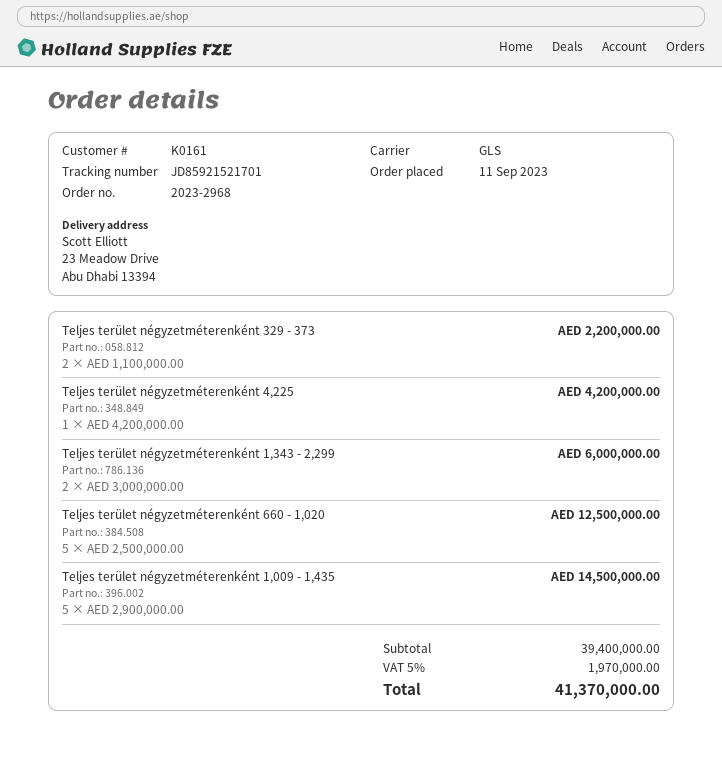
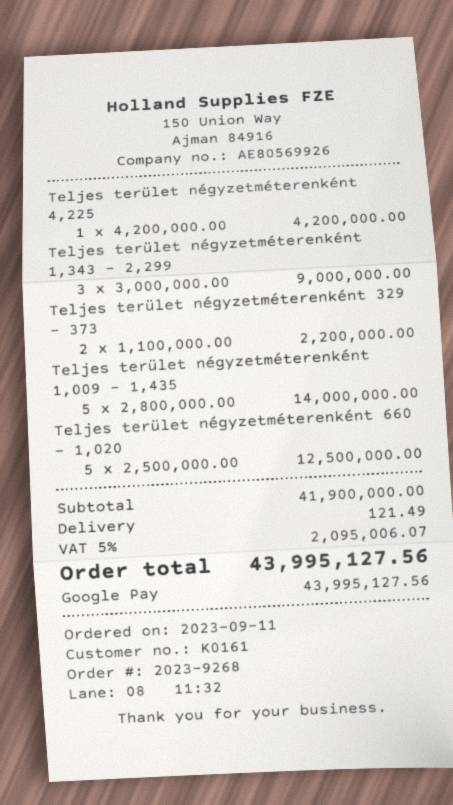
order number: 2023-2968 -> 2023-9268
Teljes terület négyzetméterenként 1,343 - 2,299: 2 x 3000000.00 = 6000000.00 -> 3 x 3000000.00 = 9000000.00
Teljes terület négyzetméterenként 1,009 - 1,435: 5 x 2900000.00 = 14500000.00 -> 5 x 2800000.00 = 14000000.00
subtotal: 39400000.00 -> 41900000.00
shipping: none -> 121.49
tax: 5% = 1970000.00 -> 5% = 2095006.07
total: 41370000.00 -> 43995127.56

